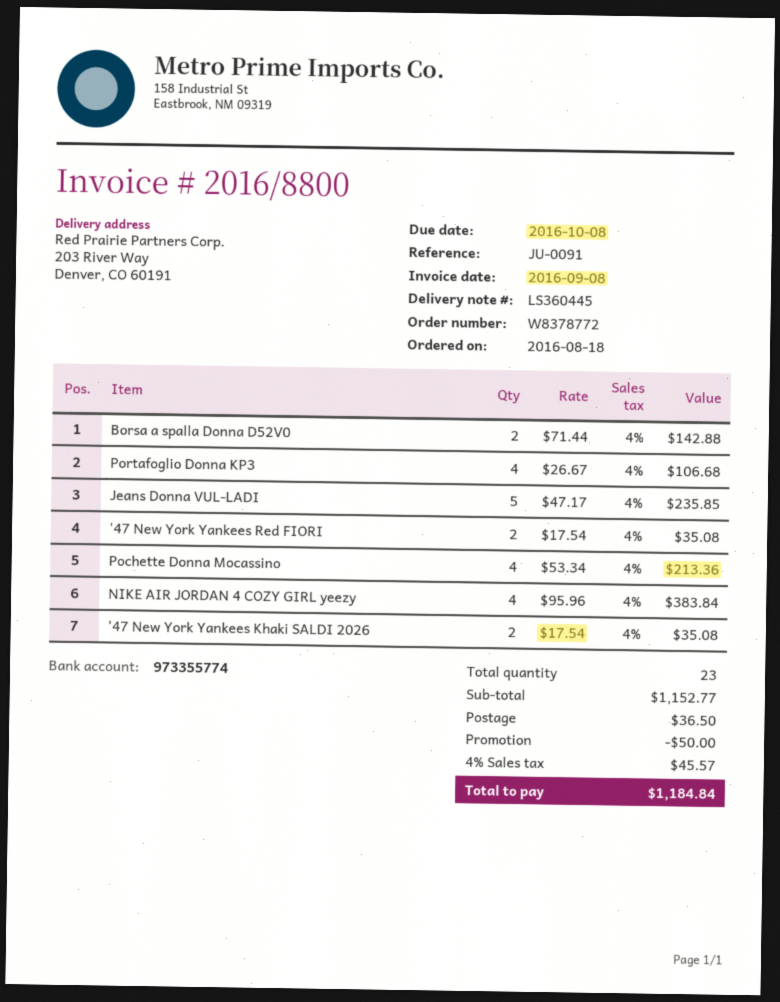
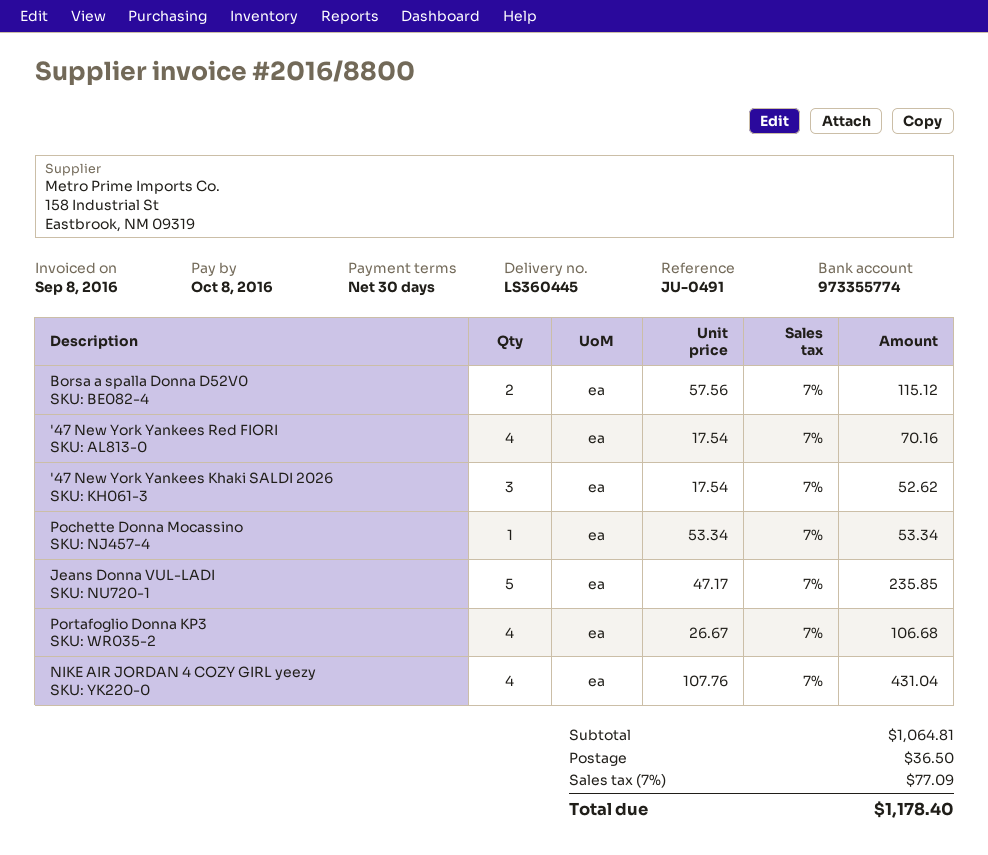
reference: JU-0091 -> JU-0491
Borsa a spalla Donna D52V0: 2 x 71.44 = 142.88 -> 2 x 57.56 = 115.12
'47 New York Yankees Red FIORI: 2 x 17.54 = 35.08 -> 4 x 17.54 = 70.16
Pochette Donna Mocassino: 4 x 53.34 = 213.36 -> 1 x 53.34 = 53.34
NIKE AIR JORDAN 4 COZY GIRL yeezy: 4 x 95.96 = 383.84 -> 4 x 107.76 = 431.04
'47 New York Yankees Khaki SALDI 2026: 2 x 17.54 = 35.08 -> 3 x 17.54 = 52.62
subtotal: 1152.77 -> 1064.81
discount: 50.00 -> none
tax: 4% = 45.57 -> 7% = 77.09
total: 1184.84 -> 1178.40

